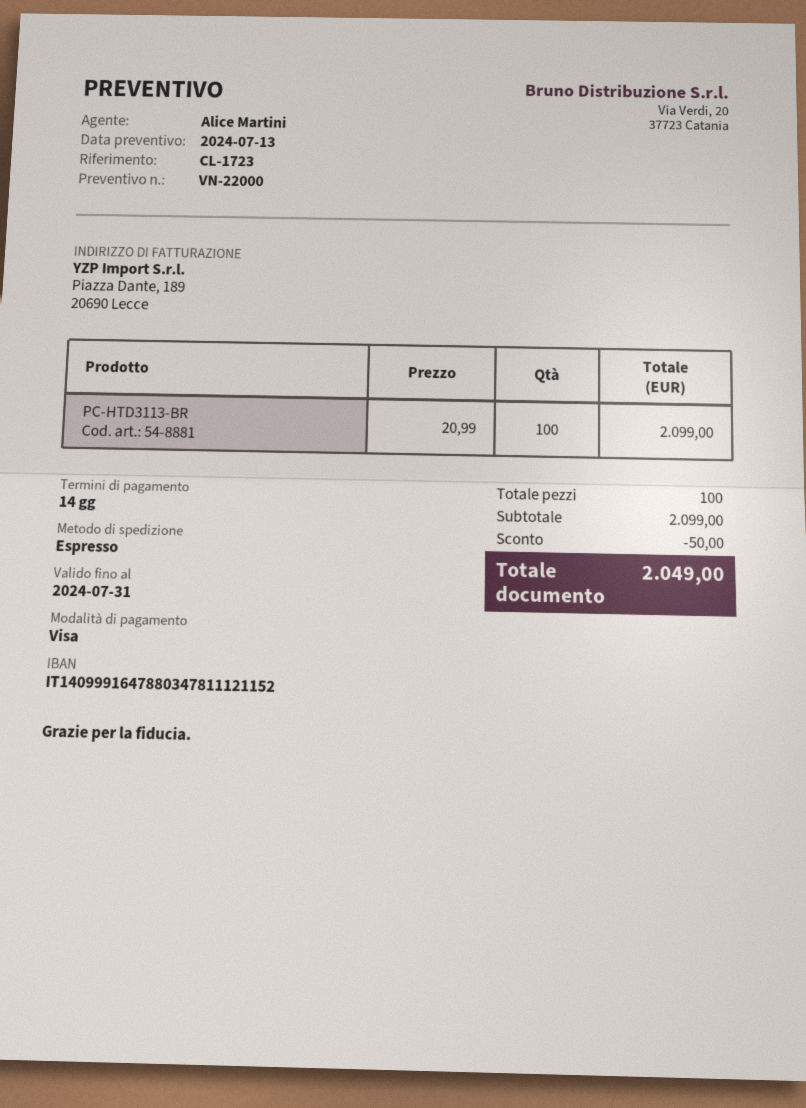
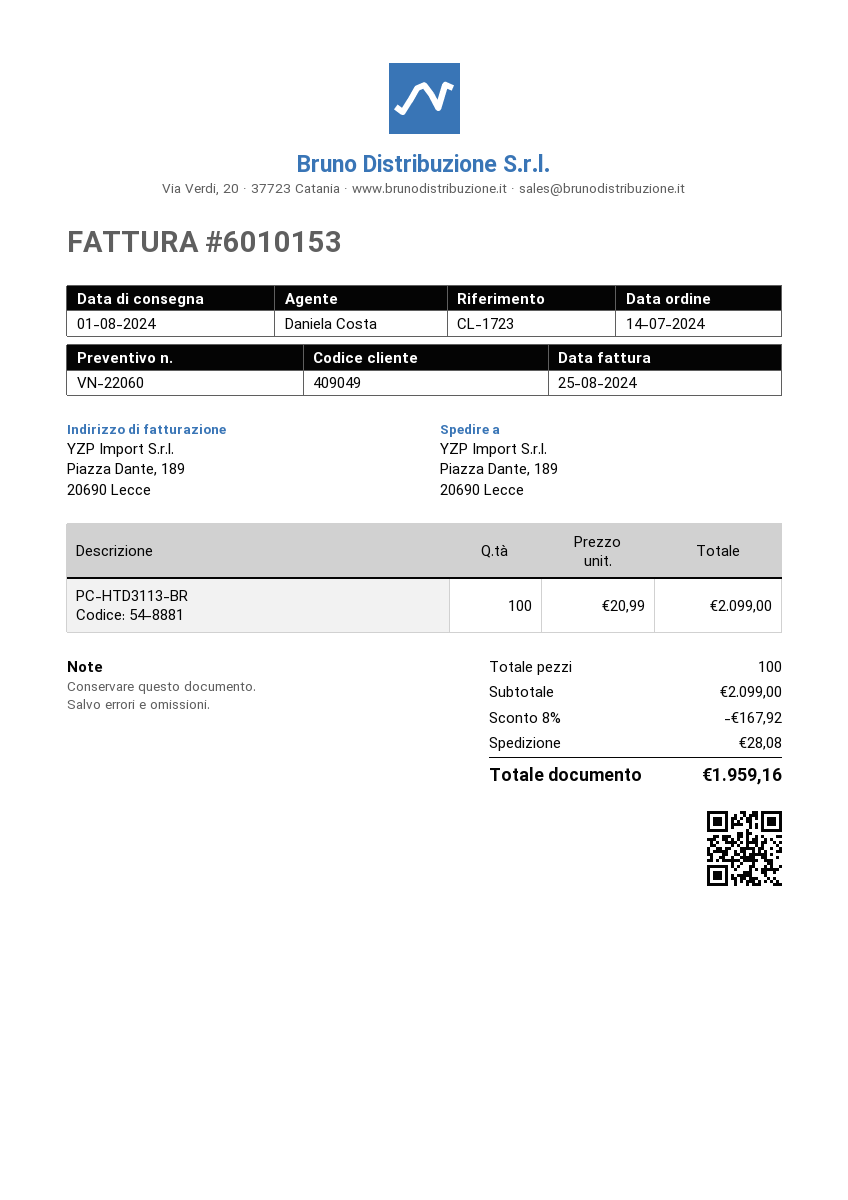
quote number: VN-22000 -> VN-22060
sales rep: Alice Martini -> Daniela Costa
discount: 50.00 -> 167.92
shipping: none -> 28.08
total: 2049.00 -> 1959.16

